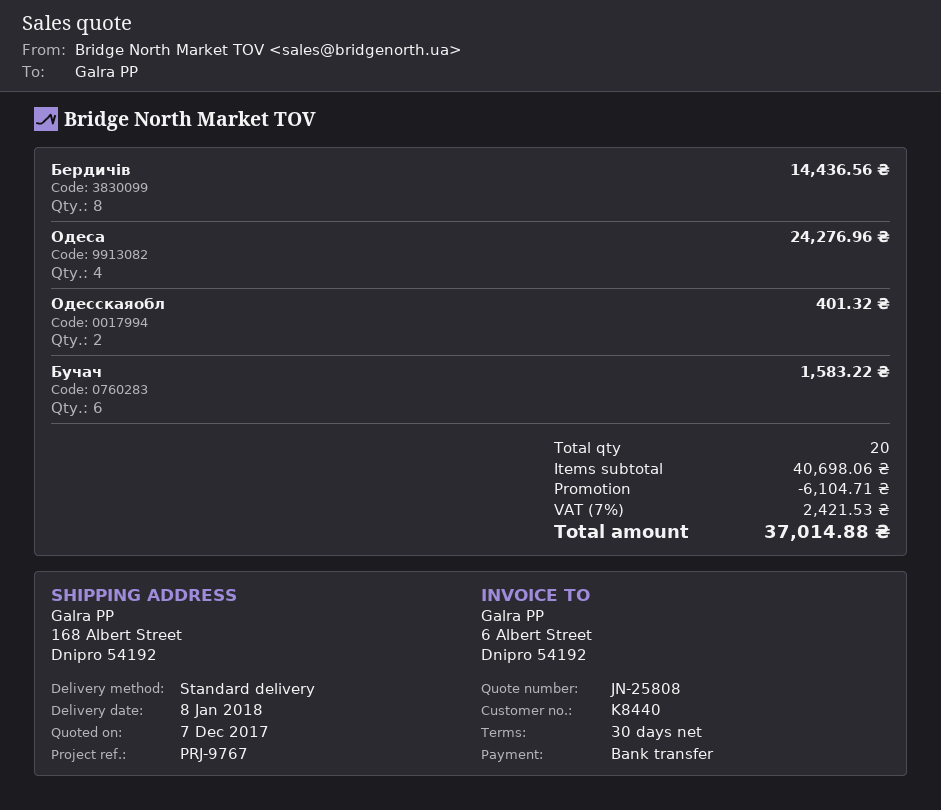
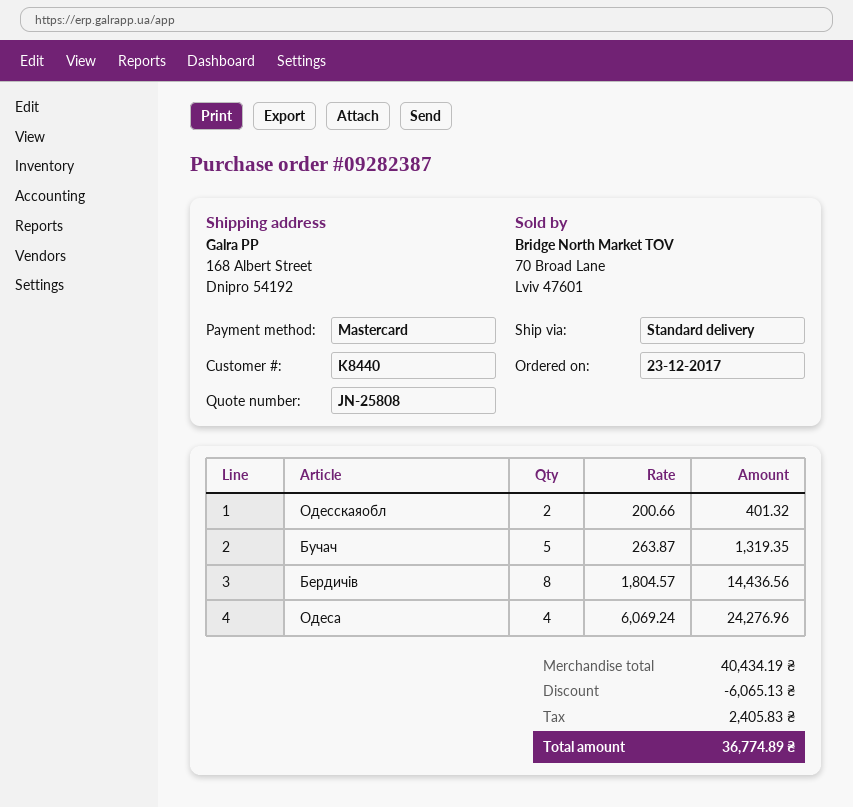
payment method: bank transfer -> Mastercard
Бучач: 6 for 1583.22 -> 5 for 1319.35
subtotal: 40698.06 -> 40434.19
discount: 6104.71 -> 6065.13
tax: 2421.53 -> 2405.83
total: 37014.88 -> 36774.89

